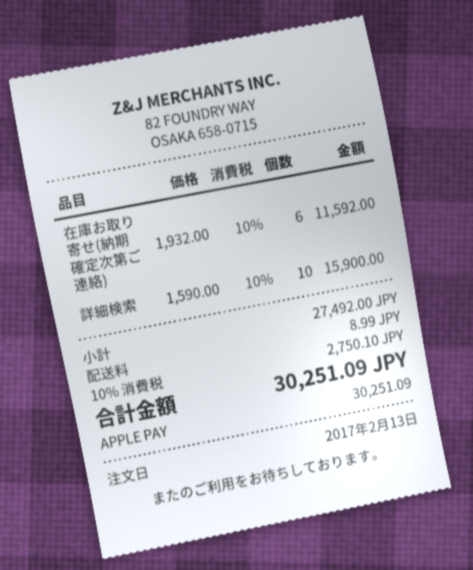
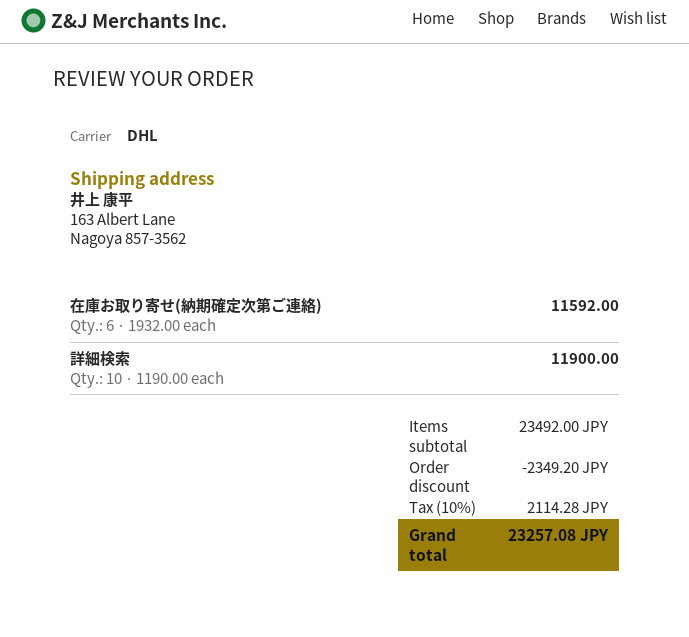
詳細検索: 10 x 1590.00 = 15900.00 -> 10 x 1190.00 = 11900.00
subtotal: 27492.00 -> 23492.00
discount: none -> 2349.20
shipping: 8.99 -> none
tax: 10% = 2750.10 -> 10% = 2114.28
total: 30251.09 -> 23257.08

